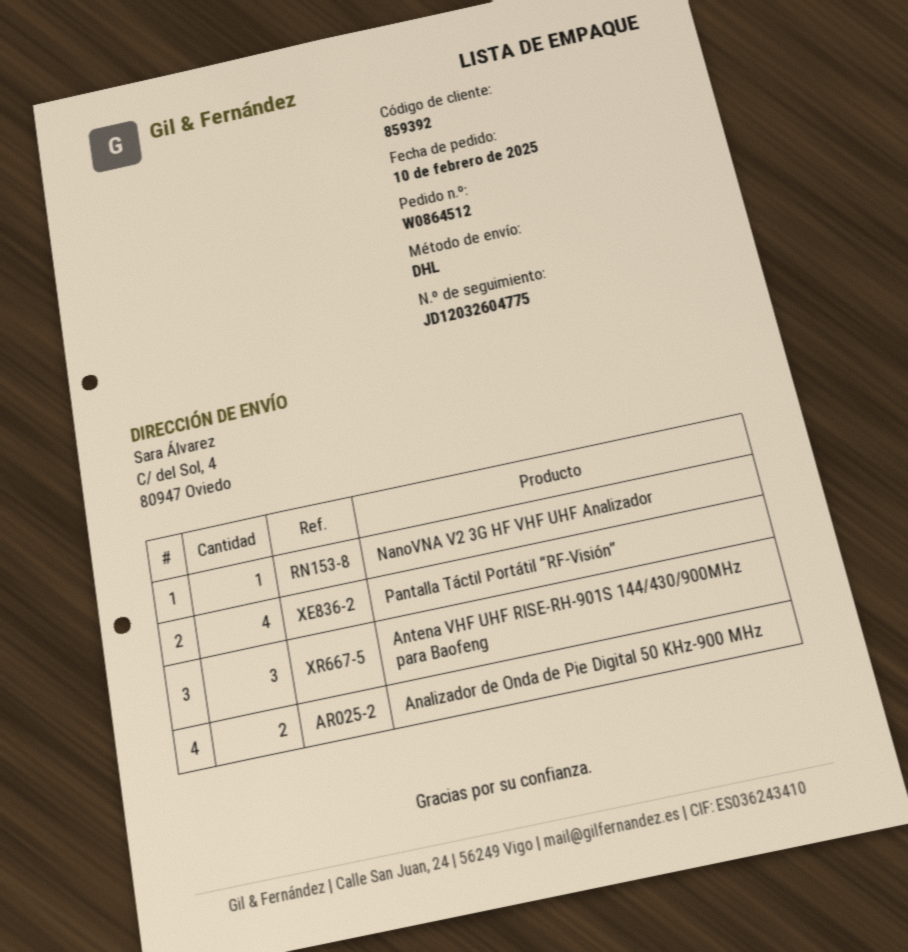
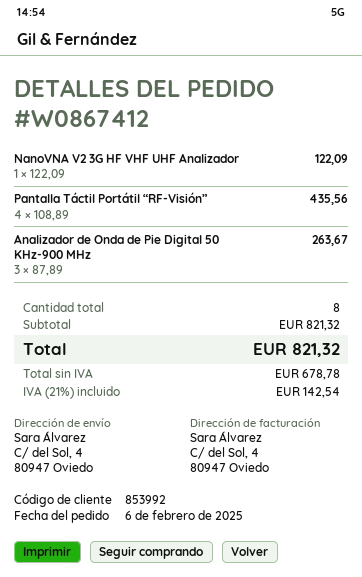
order number: W0864512 -> W0867412
order date: 2025-02-10 -> 2025-02-06
customer number: 859392 -> 853992
Antena VHF UHF RISE-RH-901S 144/430/900MHz para Baofeng: 3 -> none
Analizador de Onda de Pie Digital 50 KHz-900 MHz: 2 -> 3

